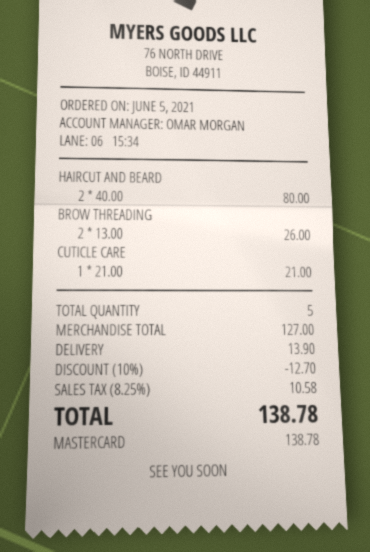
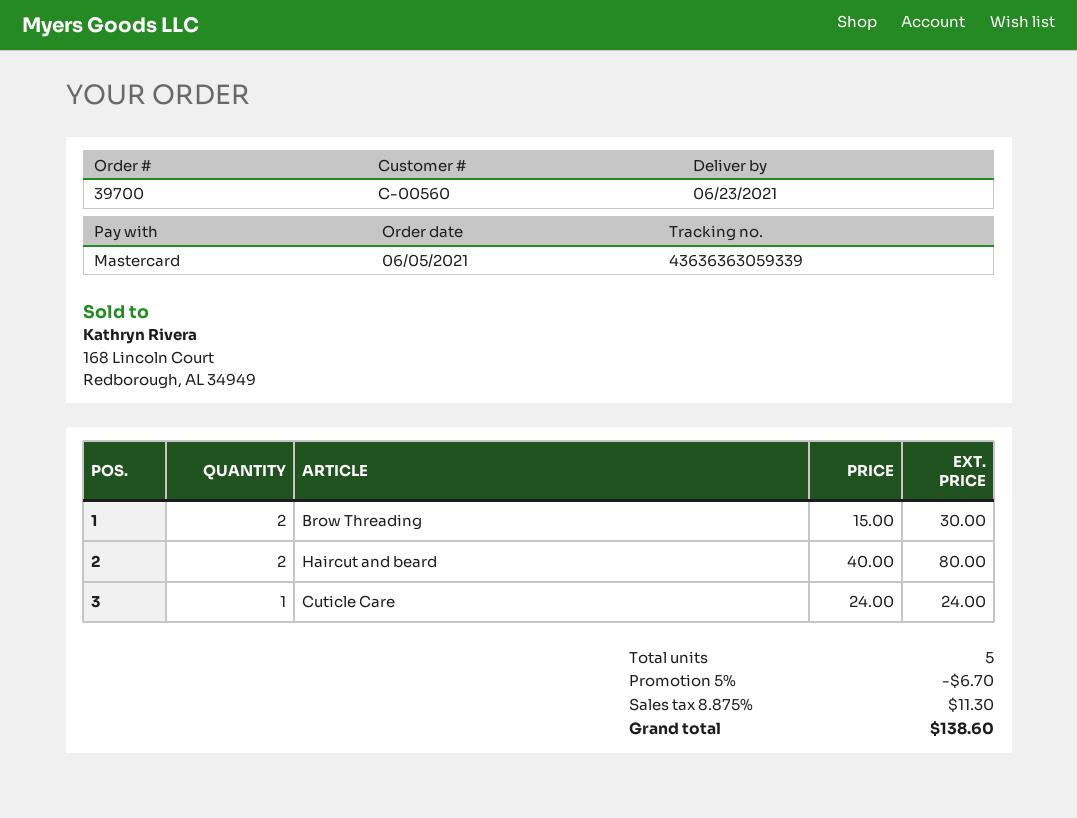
BROW THREADING: 2 x 13.00 = 26.00 -> 2 x 15.00 = 30.00
CUTICLE CARE: 1 x 21.00 = 21.00 -> 1 x 24.00 = 24.00
discount: 10% = 12.70 -> 5% = 6.70
shipping: 13.90 -> none
tax: 8.25% = 10.58 -> 8.875% = 11.30
total: 138.78 -> 138.60

